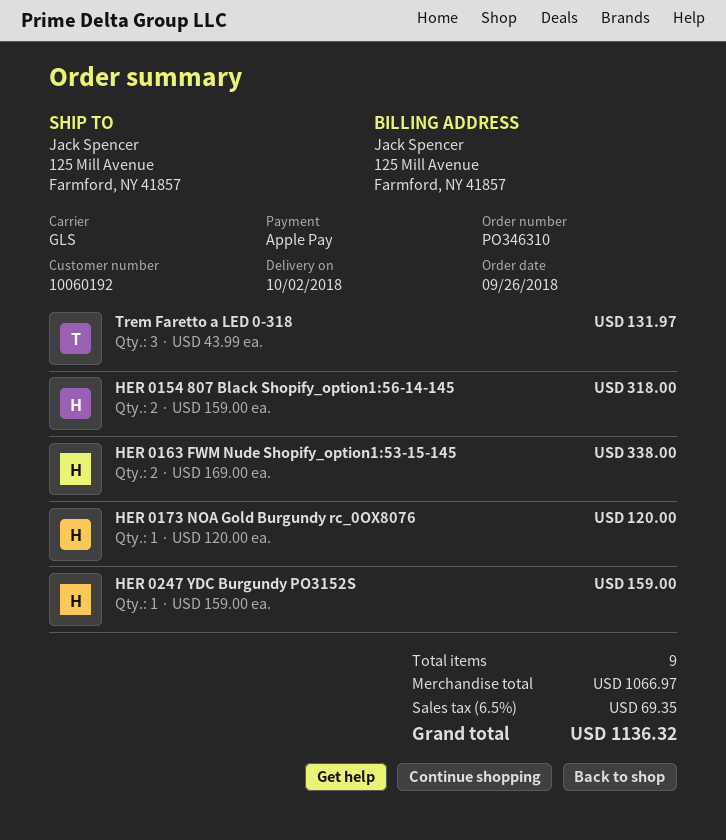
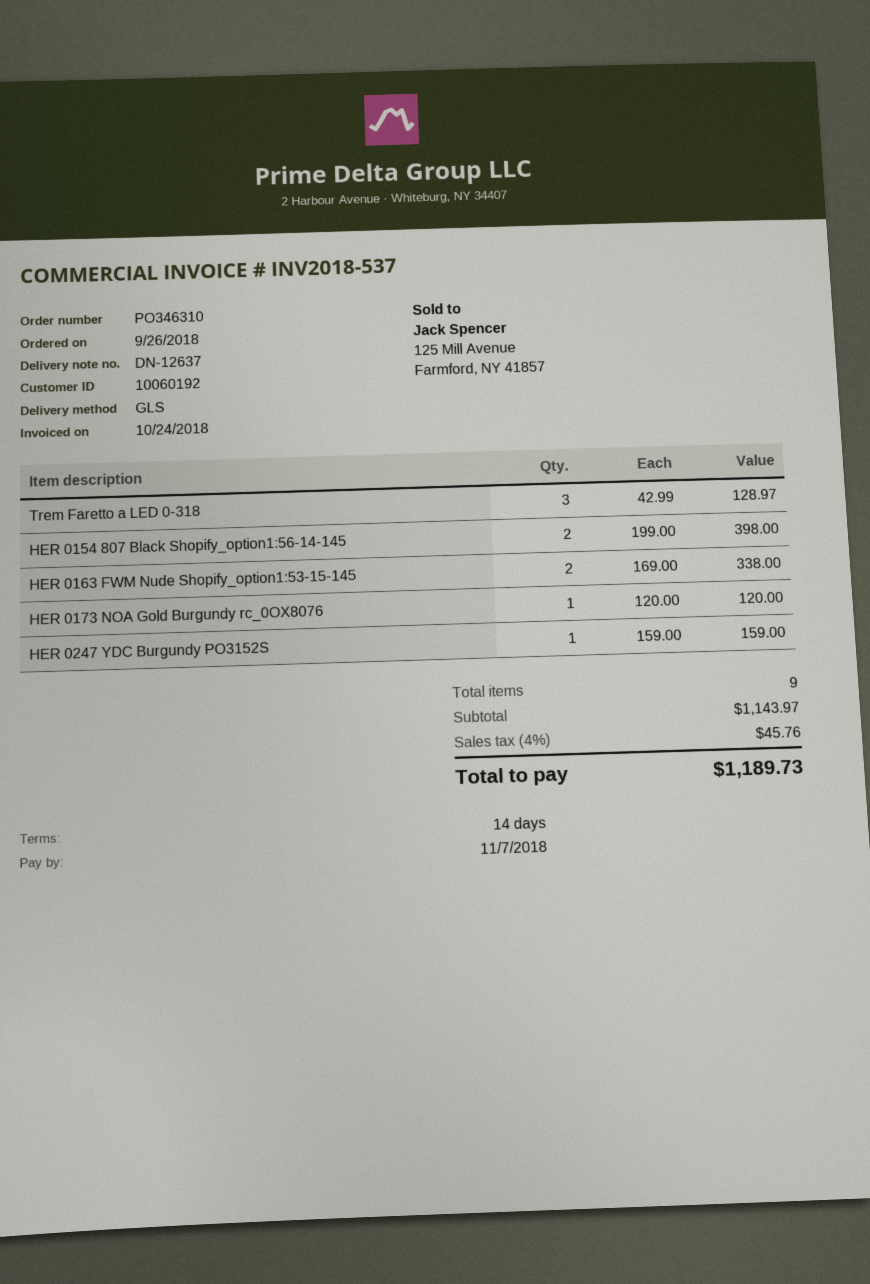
Trem Faretto a LED 0-318: 3 x 43.99 = 131.97 -> 3 x 42.99 = 128.97
HER 0154 807 Black Shopify_option1:56-14-145: 2 x 159.00 = 318.00 -> 2 x 199.00 = 398.00
subtotal: 1066.97 -> 1143.97
tax: 6.5% = 69.35 -> 4% = 45.76
total: 1136.32 -> 1189.73

